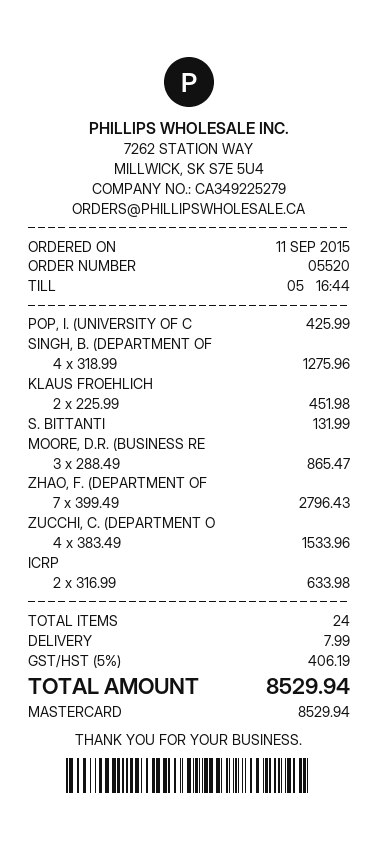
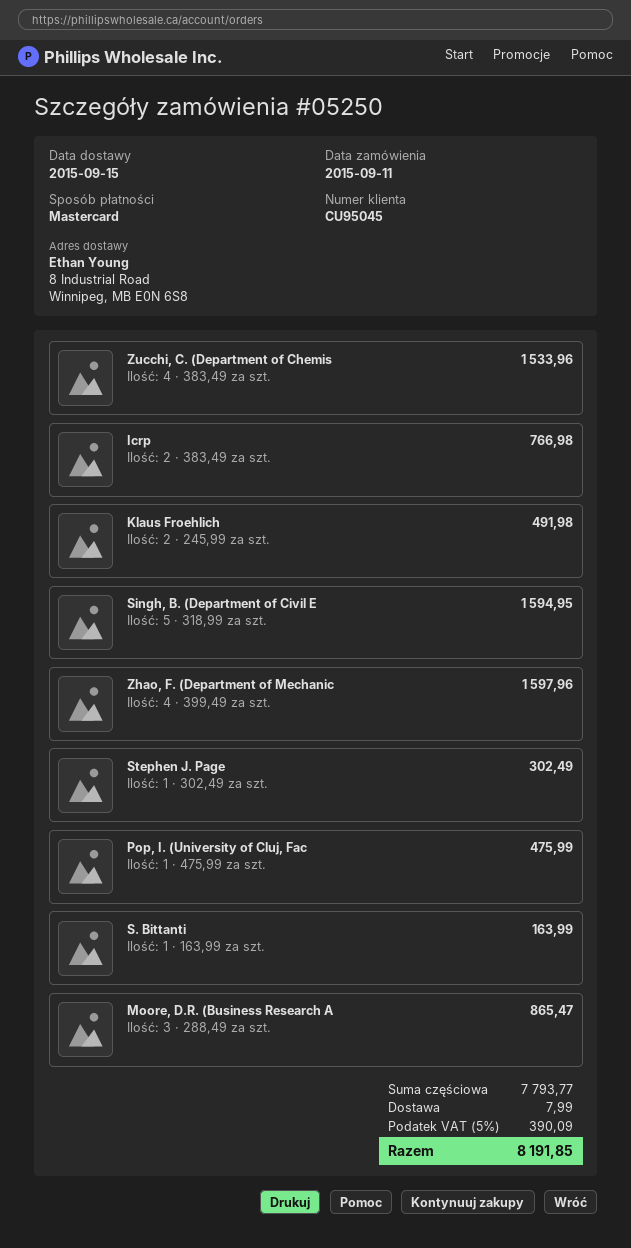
order number: 05520 -> 05250
POP, I. (UNIVERSITY OF C: 1 x 425.99 = 425.99 -> 1 x 475.99 = 475.99
SINGH, B. (DEPARTMENT OF: 4 x 318.99 = 1275.96 -> 5 x 318.99 = 1594.95
KLAUS FROEHLICH: 2 x 225.99 = 451.98 -> 2 x 245.99 = 491.98
S. BITTANTI: 1 x 131.99 = 131.99 -> 1 x 163.99 = 163.99
ZHAO, F. (DEPARTMENT OF: 7 x 399.49 = 2796.43 -> 4 x 399.49 = 1597.96
ICRP: 2 x 316.99 = 633.98 -> 2 x 383.49 = 766.98
Stephen J. Page: none -> 1 x 302.49 = 302.49
tax: 5% = 406.19 -> 5% = 390.09
total: 8529.94 -> 8191.85

